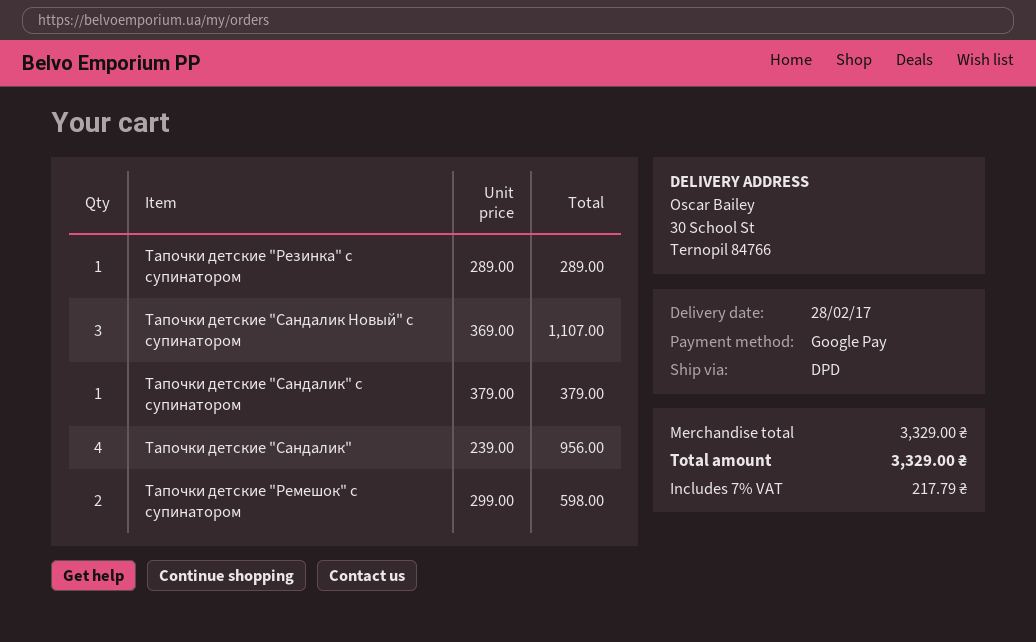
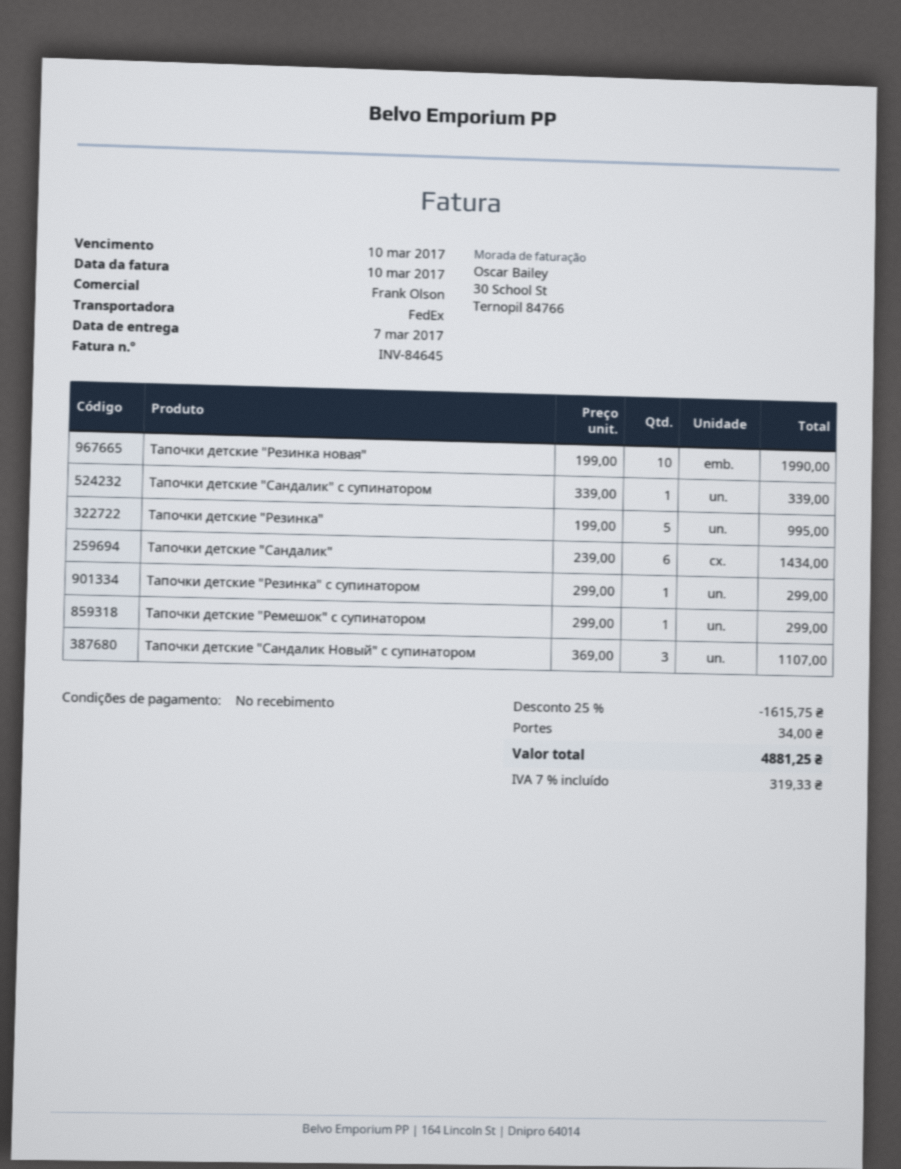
delivery date: 2017-02-28 -> 2017-03-07
shipping method: DPD -> FedEx
Тапочки детские "Резинка" с супинатором: 1 x 289.00 = 289.00 -> 1 x 299.00 = 299.00
Тапочки детские "Сандалик" с супинатором: 1 x 379.00 = 379.00 -> 1 x 339.00 = 339.00
Тапочки детские "Сандалик": 4 x 239.00 = 956.00 -> 6 x 239.00 = 1434.00
Тапочки детские "Ремешок" с супинатором: 2 x 299.00 = 598.00 -> 1 x 299.00 = 299.00
Тапочки детские "Резинка новая": none -> 10 x 199.00 = 1990.00
Тапочки детские "Резинка": none -> 5 x 199.00 = 995.00
discount: none -> 25% = 1615.75
shipping: none -> 34.00
tax: 7% = 217.79 -> 7% = 319.33
total: 3329.00 -> 4881.25

